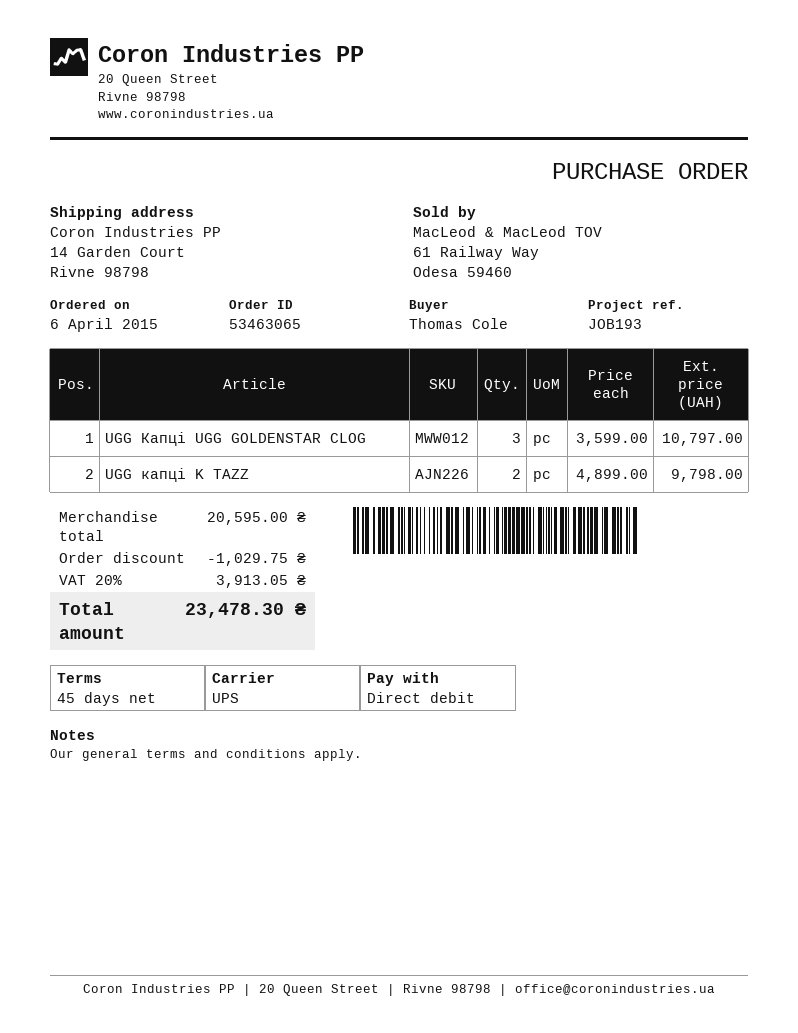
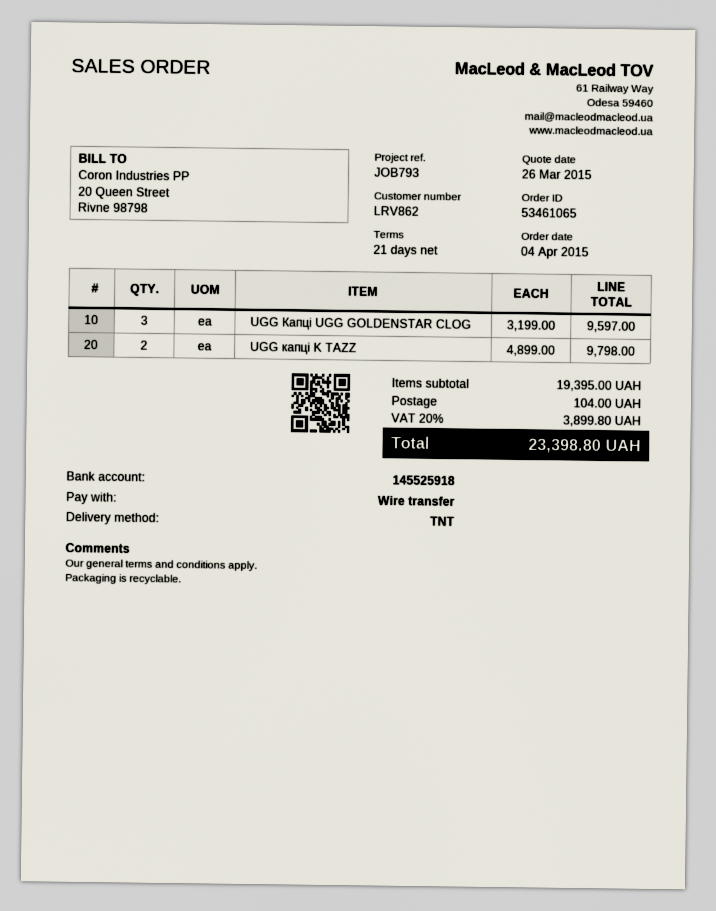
order number: 53463065 -> 53461065
order date: 2015-04-06 -> 2015-04-04
payment terms: 45 days -> 21 days
reference: JOB193 -> JOB793
payment method: direct debit -> bank transfer
shipping method: UPS -> TNT
UGG Капці UGG GOLDENSTAR CLOG: 3 x 3599.00 = 10797.00 -> 3 x 3199.00 = 9597.00
subtotal: 20595.00 -> 19395.00
discount: 1029.75 -> none
shipping: none -> 104.00
tax: 20% = 3913.05 -> 20% = 3899.80
total: 23478.30 -> 23398.80

